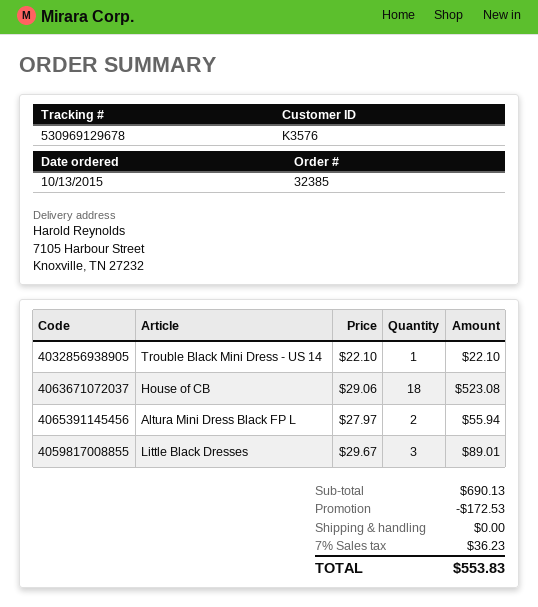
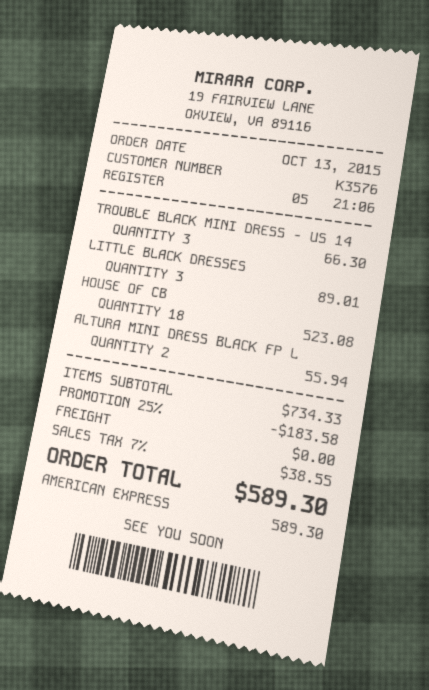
Trouble Black Mini Dress - US 14: 1 for 22.10 -> 3 for 66.30
subtotal: 690.13 -> 734.33
discount: 172.53 -> 183.58
tax: 7% = 36.23 -> 7% = 38.55
total: 553.83 -> 589.30

